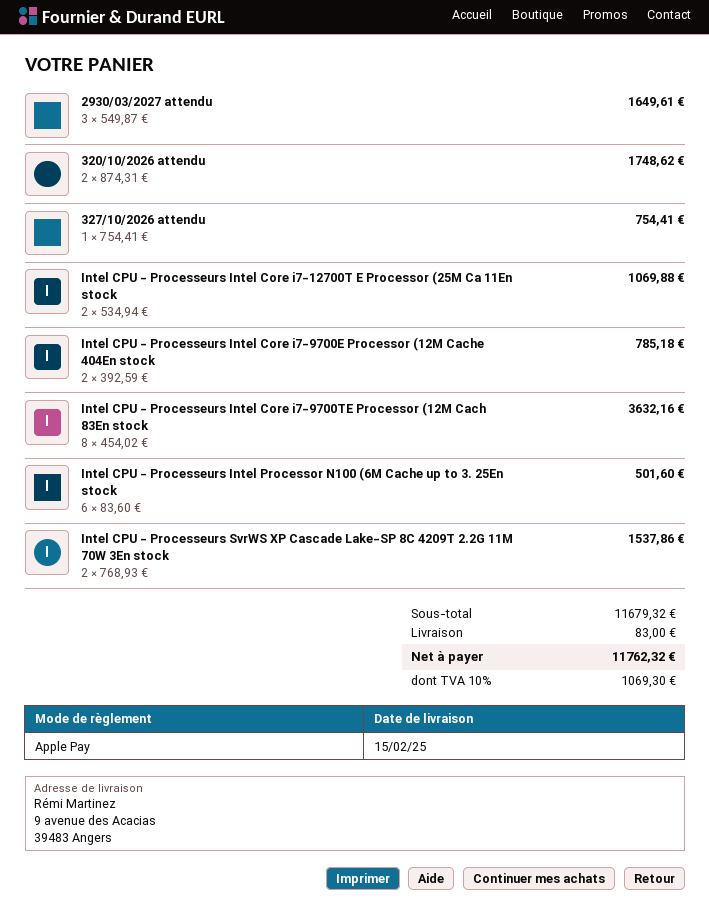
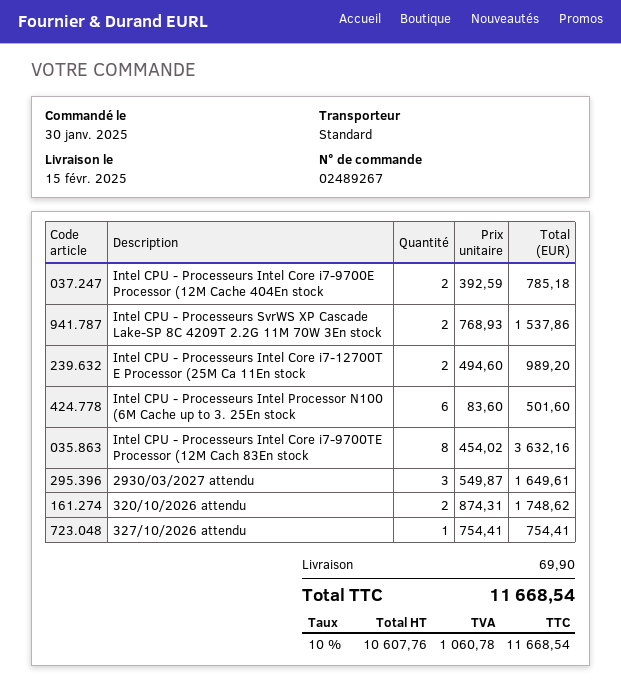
Intel CPU - Processeurs Intel Core i7-12700T E Processor (25M Ca 11En stock: 2 x 534.94 = 1069.88 -> 2 x 494.60 = 989.20
shipping: 83.00 -> 69.90
tax: 10% = 1069.30 -> 10% = 1060.78
total: 11762.32 -> 11668.54

